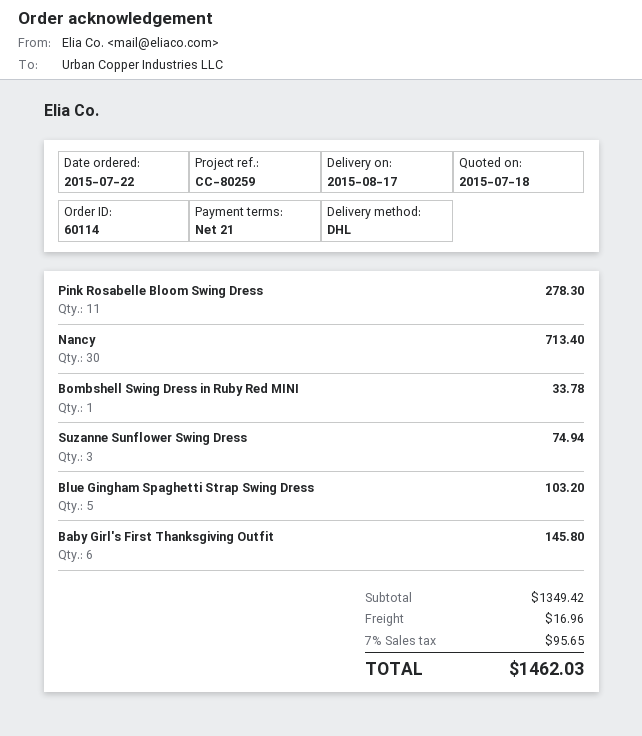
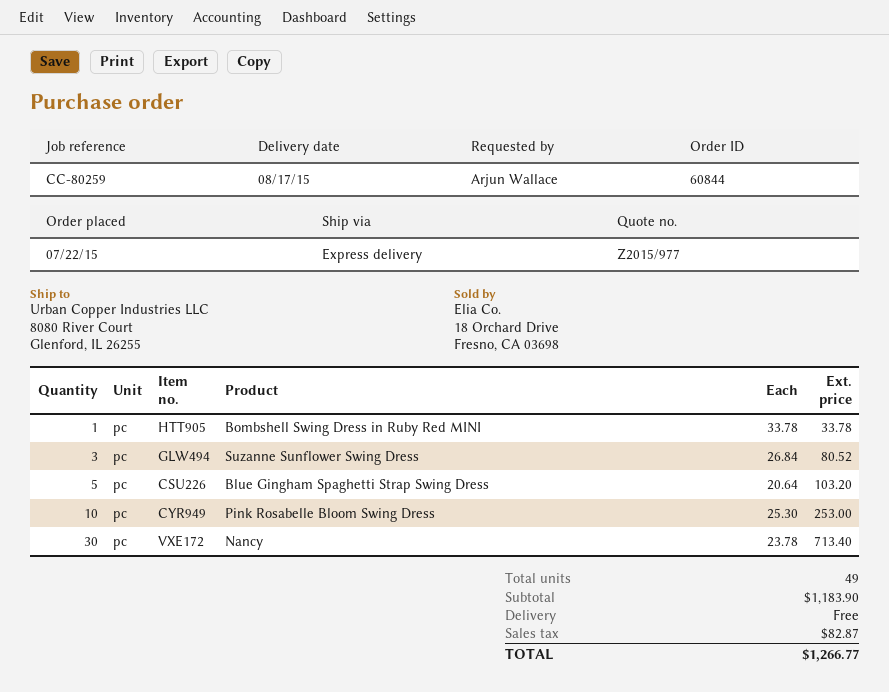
order number: 60114 -> 60844
shipping method: DHL -> express
Pink Rosabelle Bloom Swing Dress: 11 for 278.30 -> 10 for 253.00
Suzanne Sunflower Swing Dress: 3 for 74.94 -> 3 for 80.52
Baby Girl's First Thanksgiving Outfit: 6 for 145.80 -> none
subtotal: 1349.42 -> 1183.90
shipping: 16.96 -> 0.00
tax: 95.65 -> 82.87
total: 1462.03 -> 1266.77

